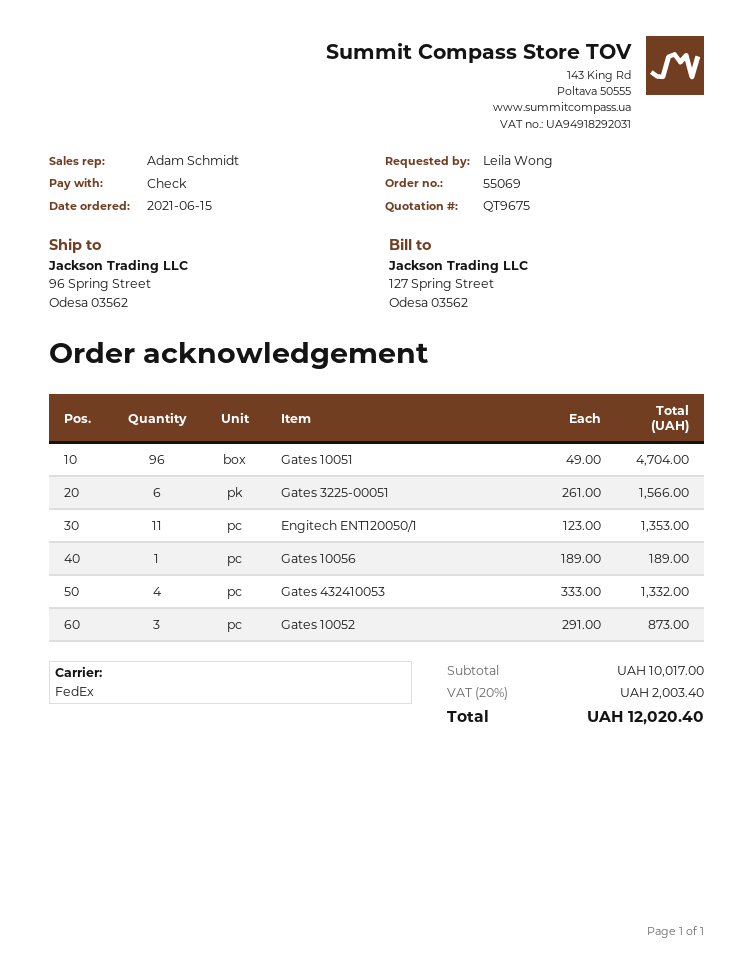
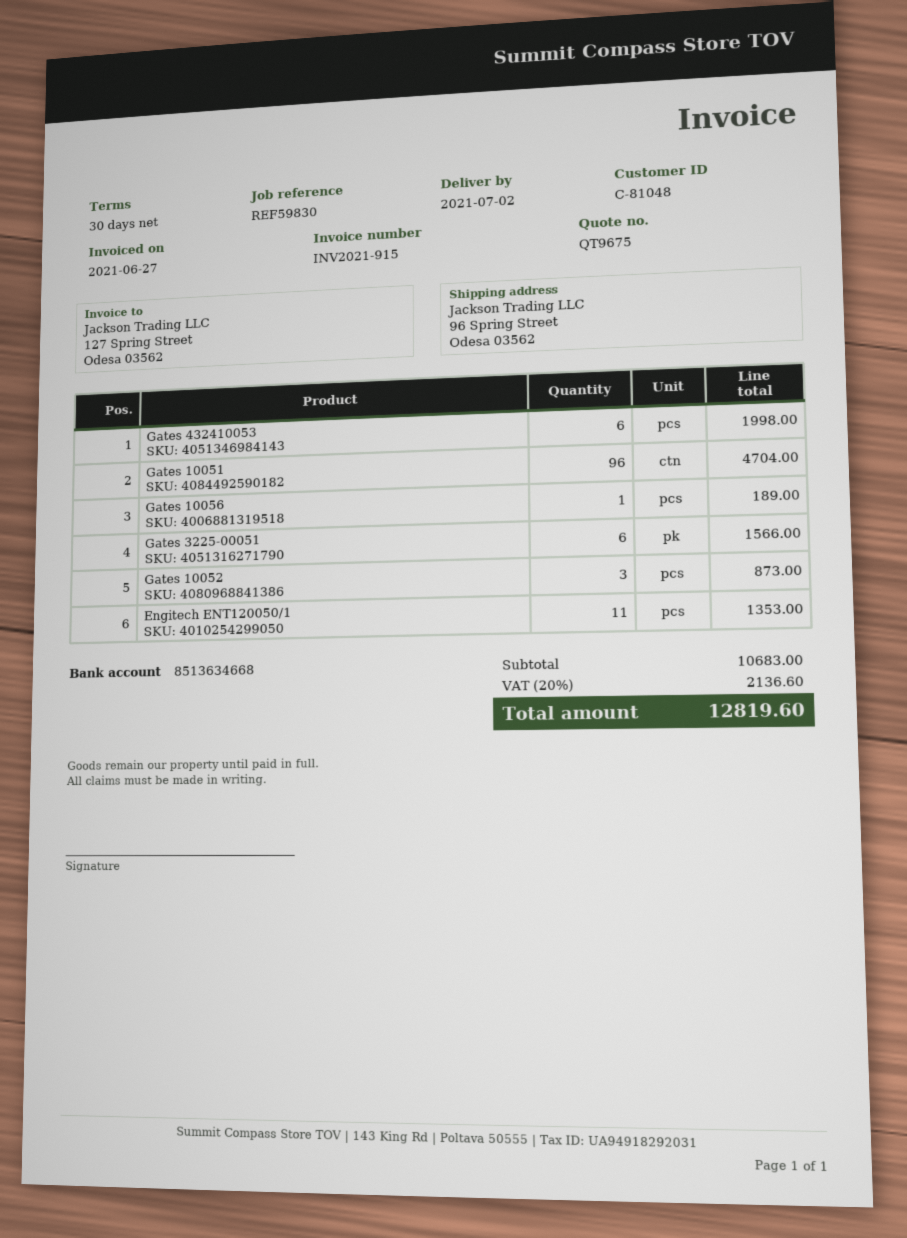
Gates 432410053: 4 for 1332.00 -> 6 for 1998.00
subtotal: 10017.00 -> 10683.00
tax: 20% = 2003.40 -> 20% = 2136.60
total: 12020.40 -> 12819.60

